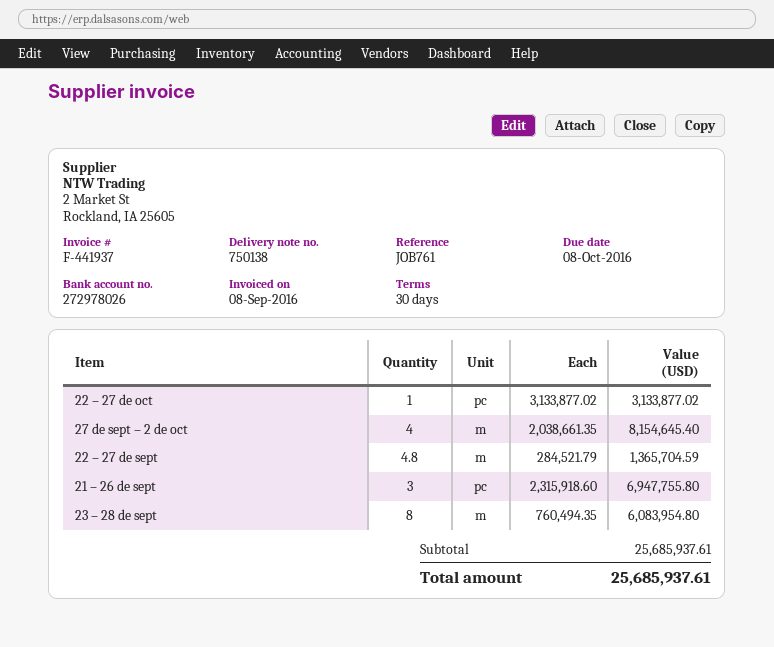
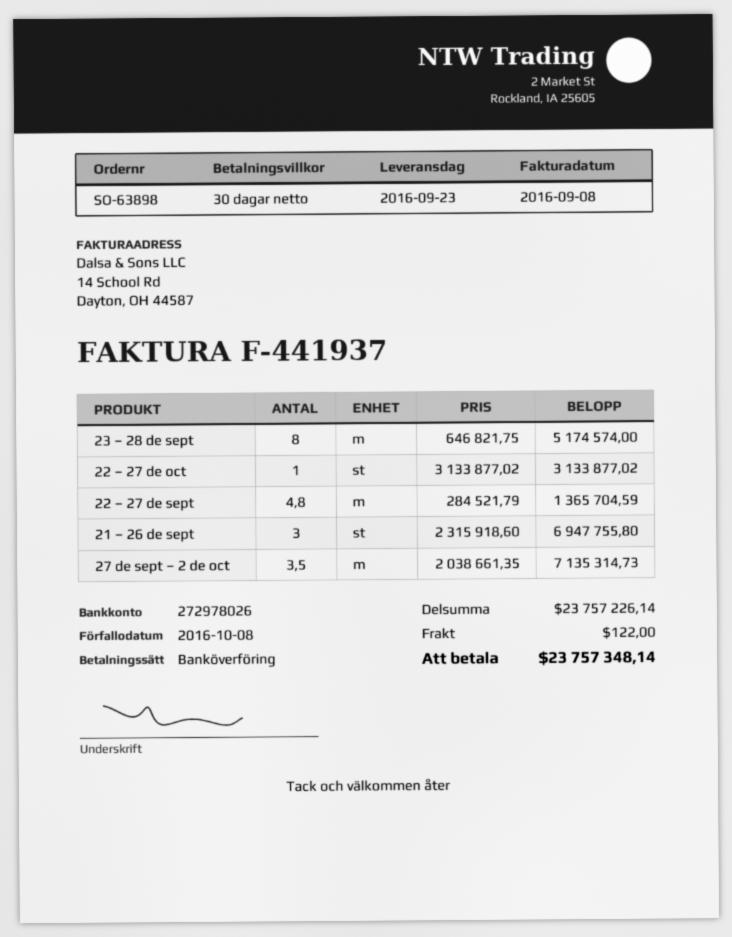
27 de sept – 2 de oct: 4 x 2038661.35 = 8154645.40 -> 3.5 x 2038661.35 = 7135314.73
23 – 28 de sept: 8 x 760494.35 = 6083954.80 -> 8 x 646821.75 = 5174574.00
subtotal: 25685937.61 -> 23757226.14
shipping: none -> 122.00
total: 25685937.61 -> 23757348.14

